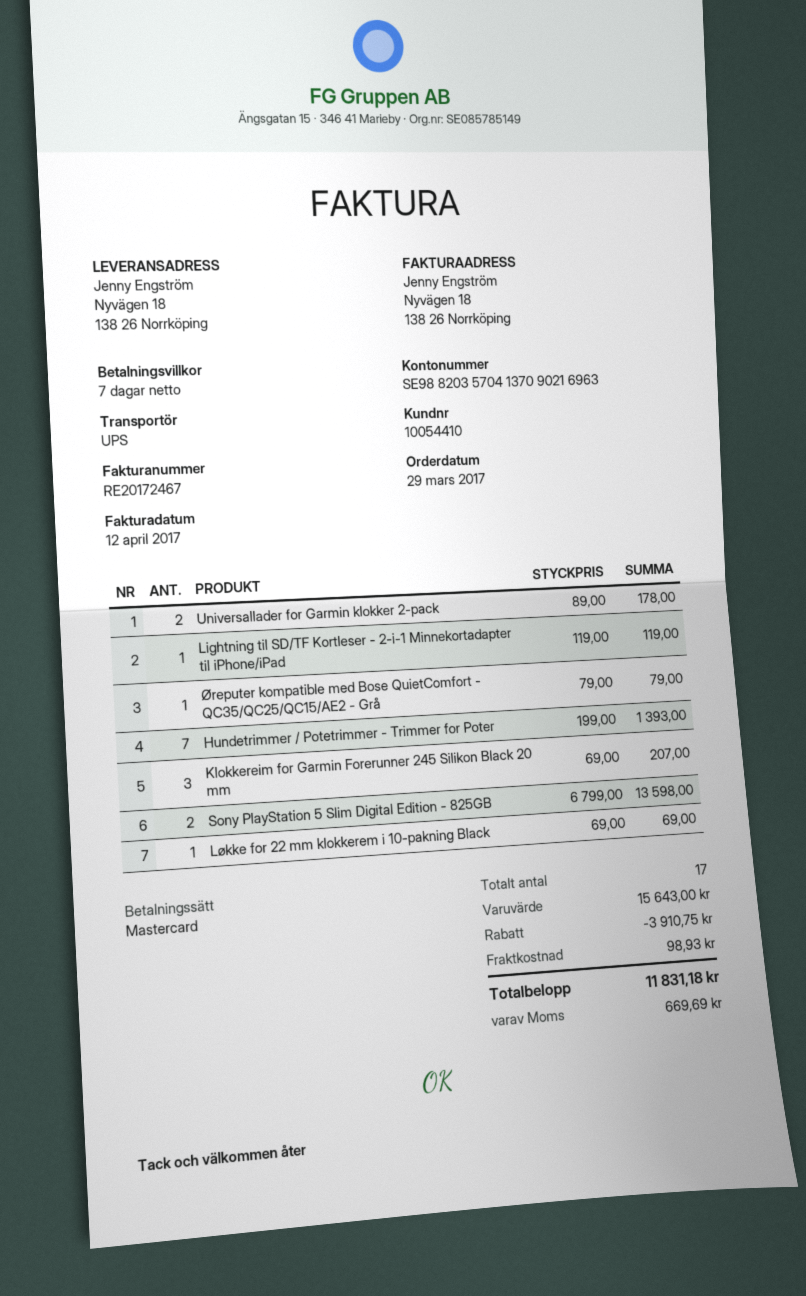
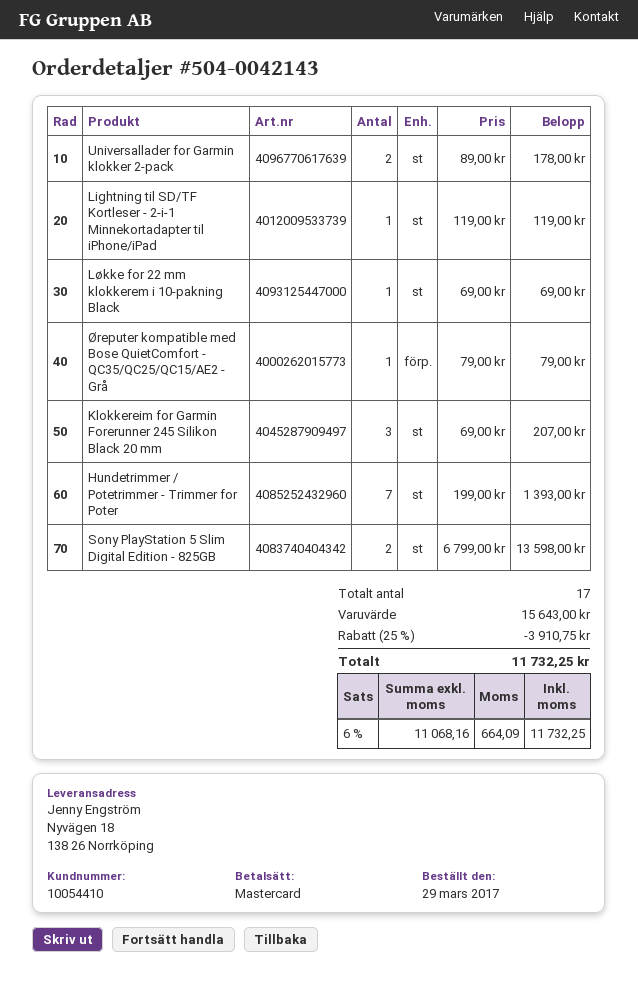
shipping: 98.93 -> none
tax: 669.69 -> 664.09
total: 11831.18 -> 11732.25

